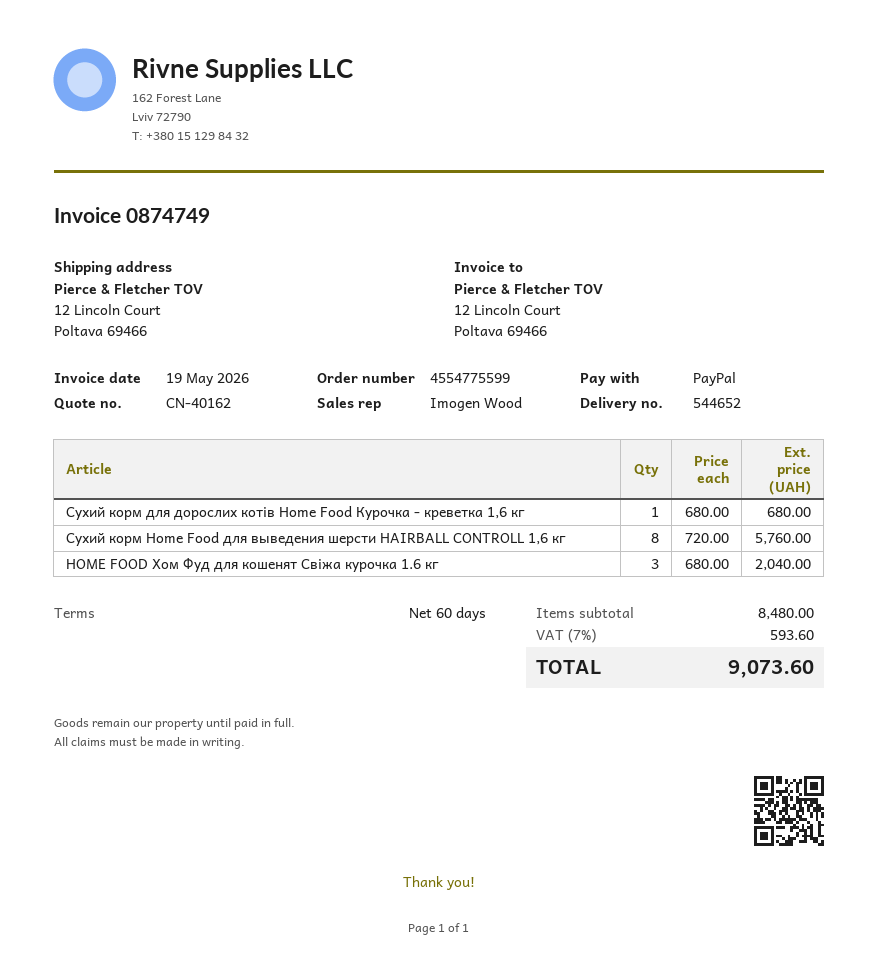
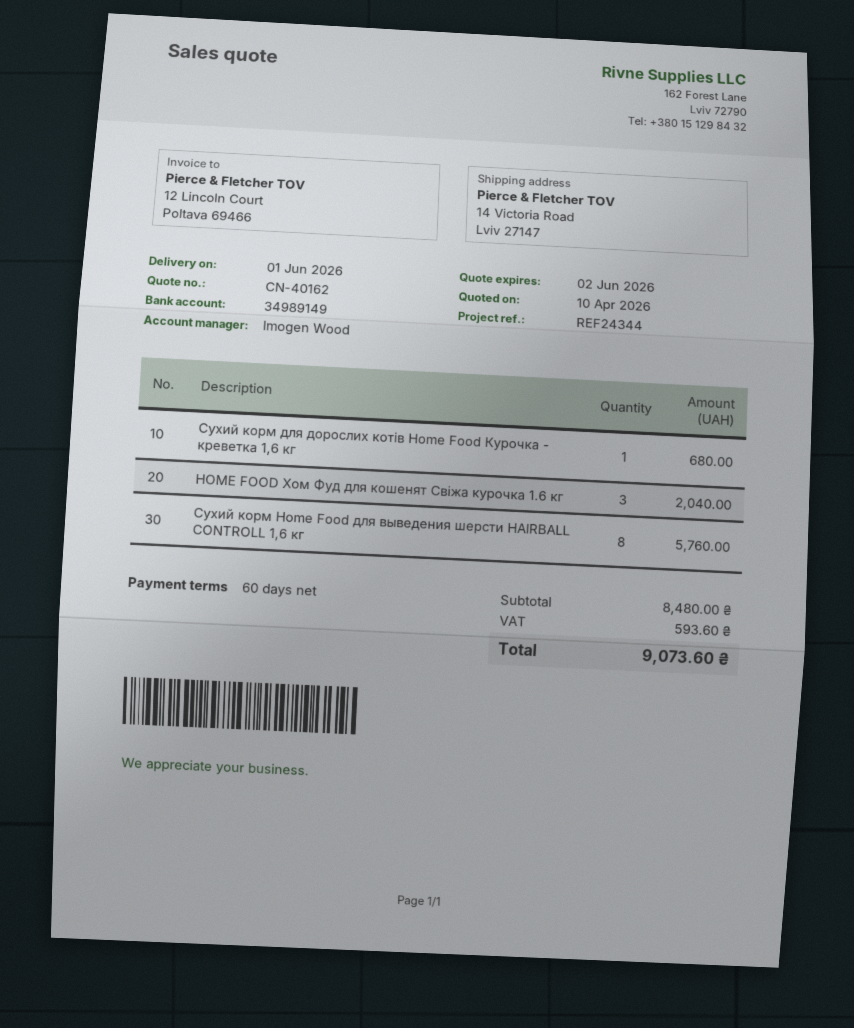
ship to: 12 Lincoln Court, Poltava 69466 -> 14 Victoria Road, Lviv 27147

